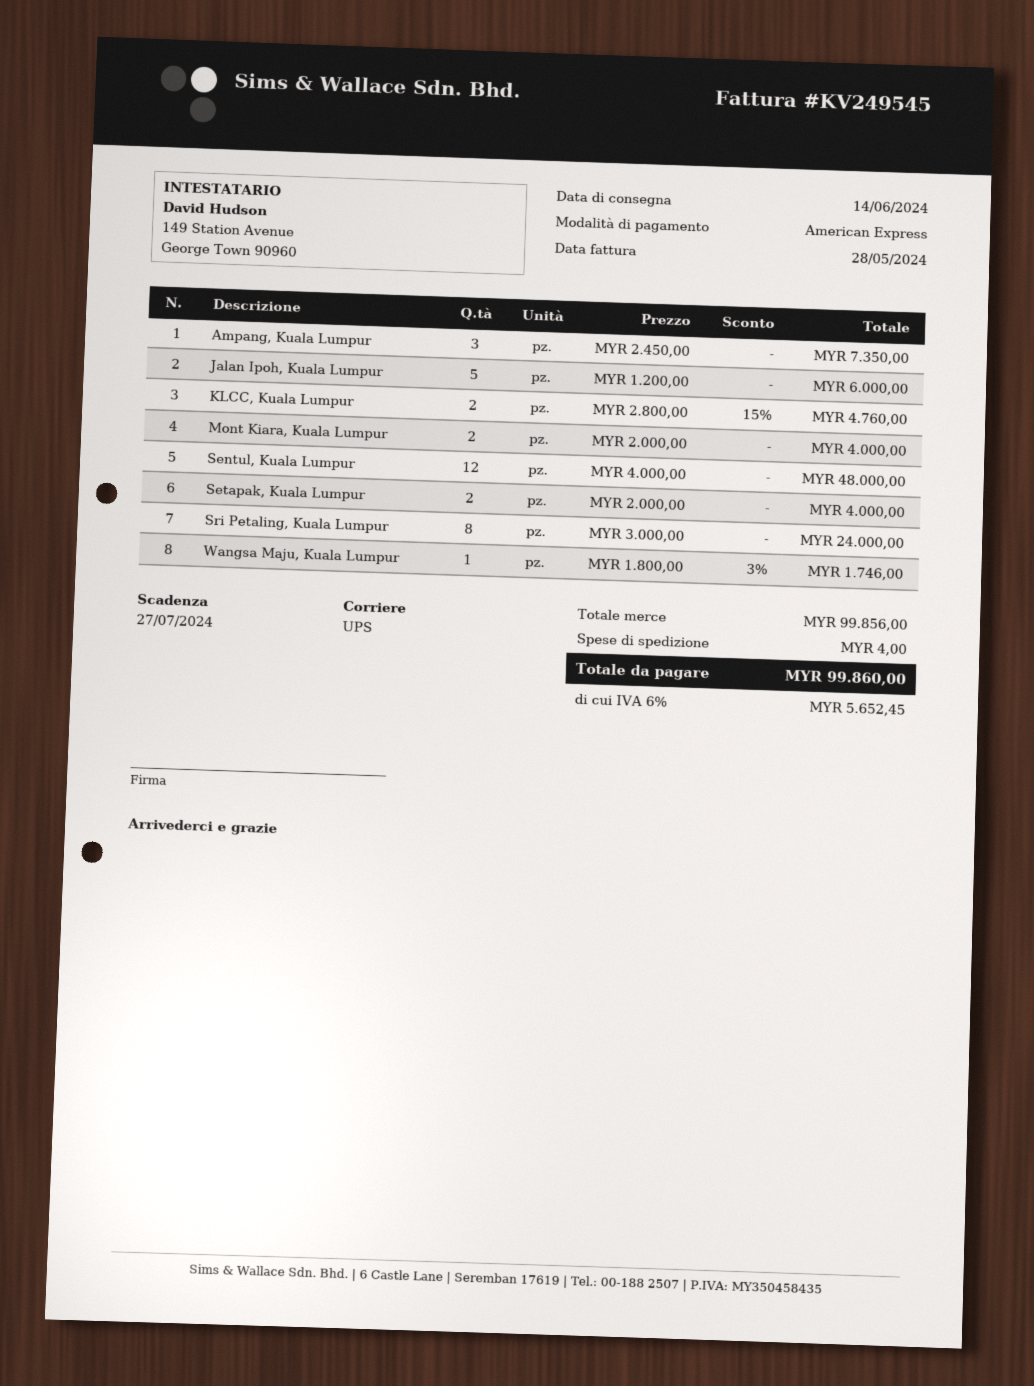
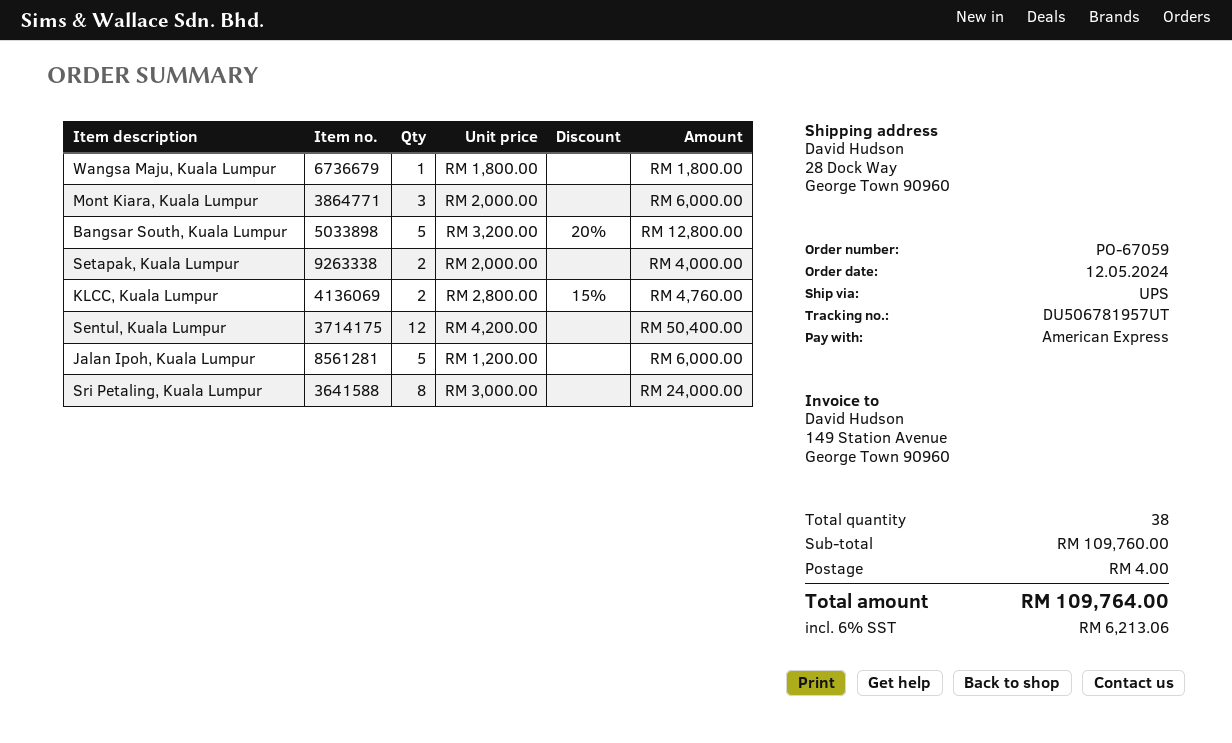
Ampang, Kuala Lumpur: 3 x 2450.00 = 7350.00 -> none
Mont Kiara, Kuala Lumpur: 2 x 2000.00 = 4000.00 -> 3 x 2000.00 = 6000.00
Sentul, Kuala Lumpur: 12 x 4000.00 = 48000.00 -> 12 x 4200.00 = 50400.00
Wangsa Maju, Kuala Lumpur: 1 x 1800.00 - 3% = 1746.00 -> 1 x 1800.00 = 1800.00
Bangsar South, Kuala Lumpur: none -> 5 x 3200.00 - 20% = 12800.00
subtotal: 99856.00 -> 109760.00
tax: 6% = 5652.45 -> 6% = 6213.06
total: 99860.00 -> 109764.00

